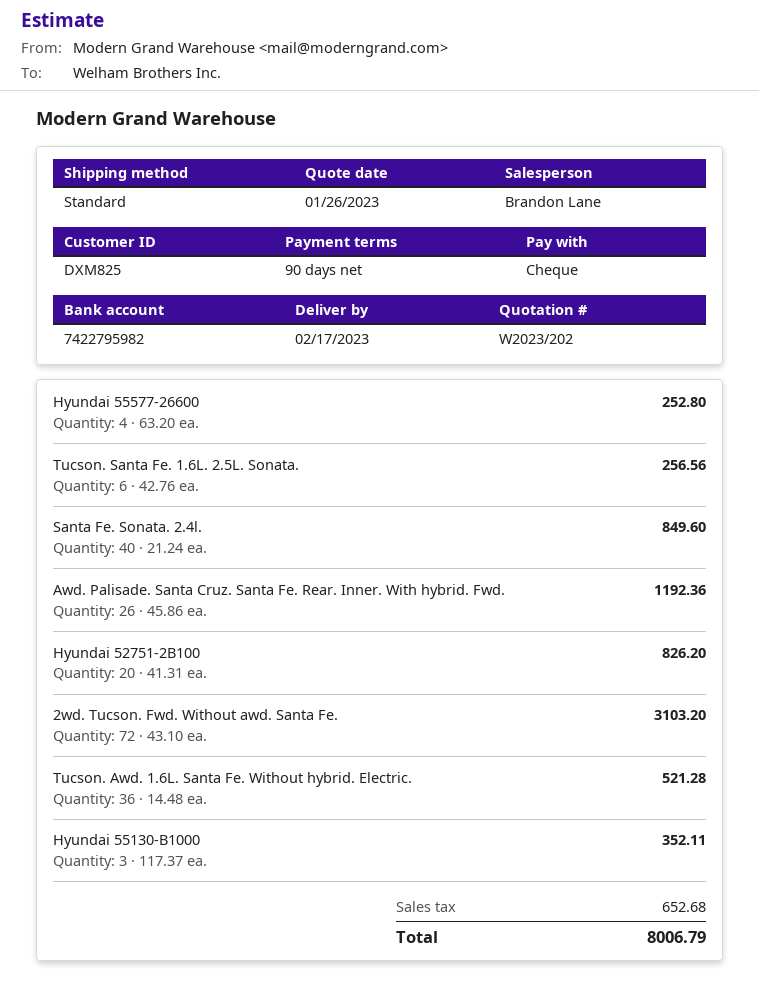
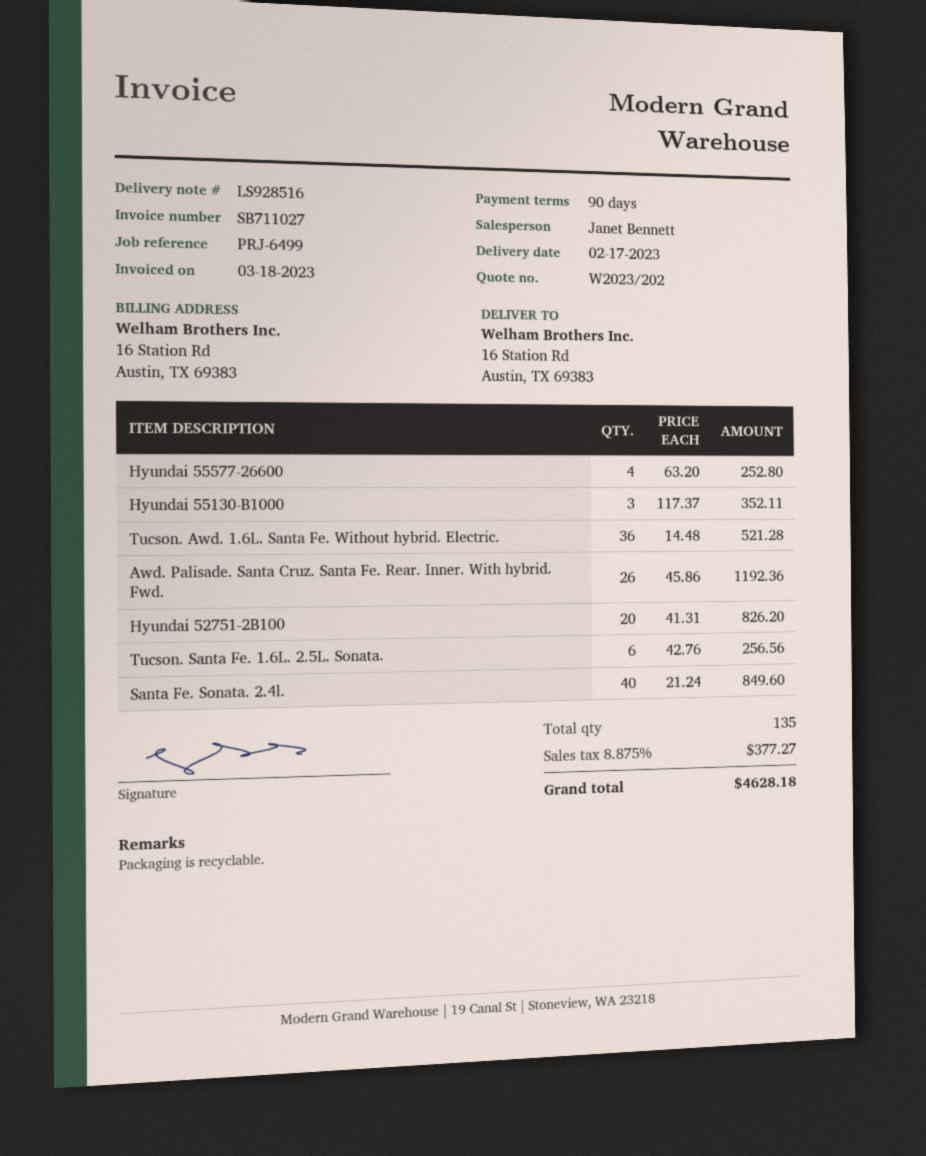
sales rep: Brandon Lane -> Janet Bennett
2wd. Tucson. Fwd. Without awd. Santa Fe.: 72 x 43.10 = 3103.20 -> none
tax: 652.68 -> 377.27
total: 8006.79 -> 4628.18

